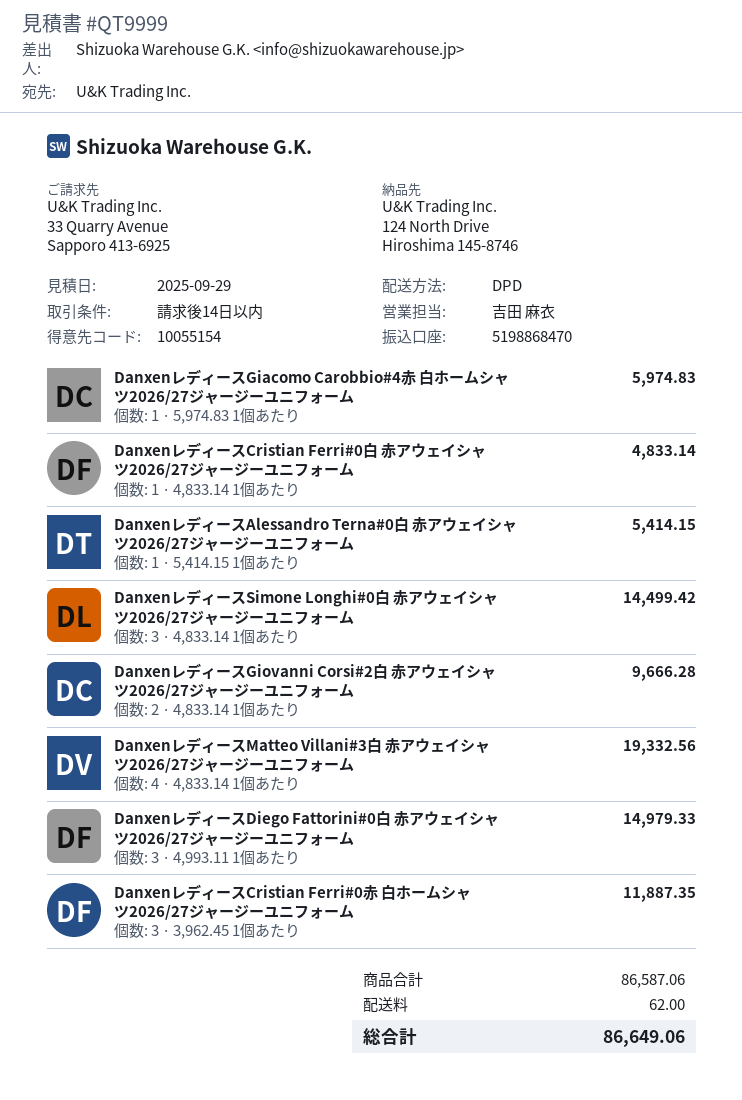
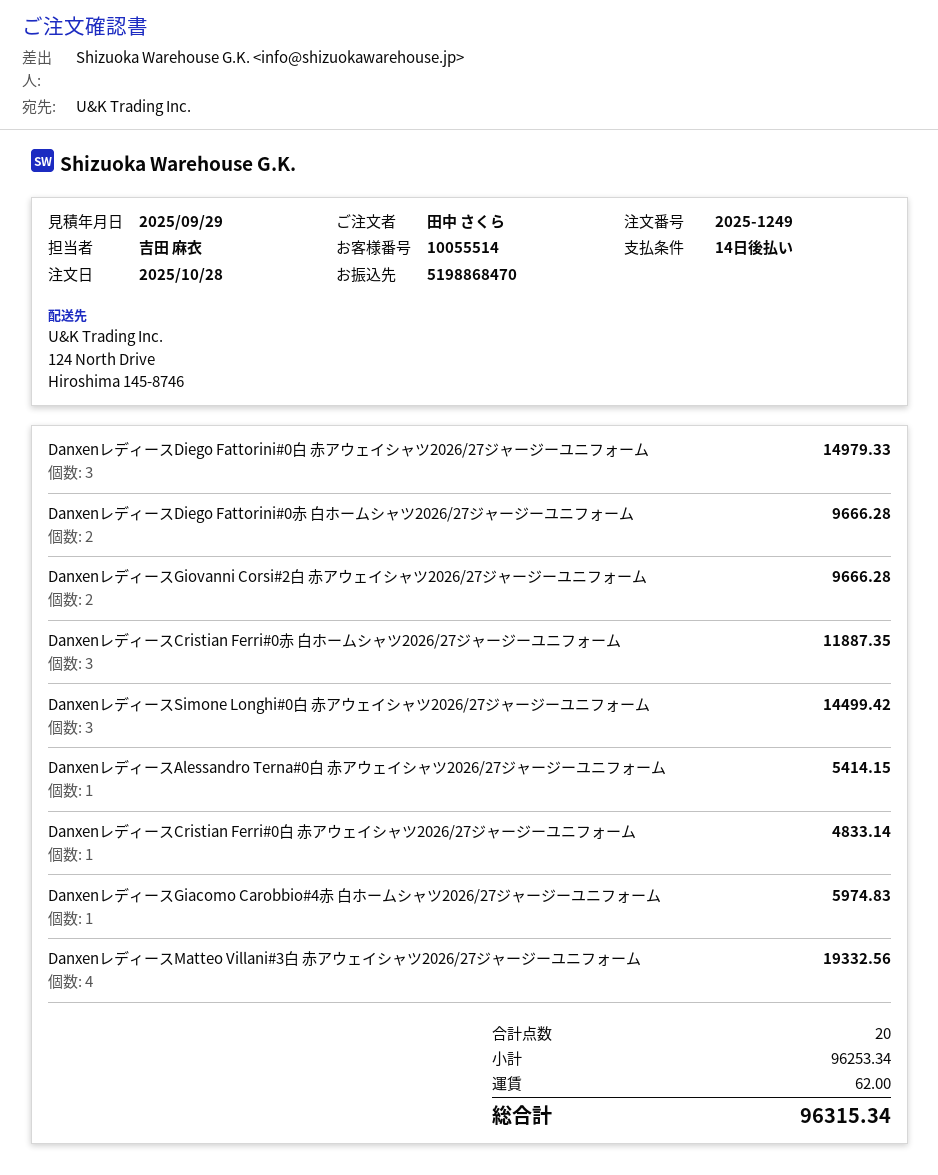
customer number: 10055154 -> 10055514
DanxenレディースDiego Fattorini#0赤 白ホームシャツ2026/27ジャージーユニフォーム: none -> 2 for 9666.28
subtotal: 86587.06 -> 96253.34
total: 86649.06 -> 96315.34

